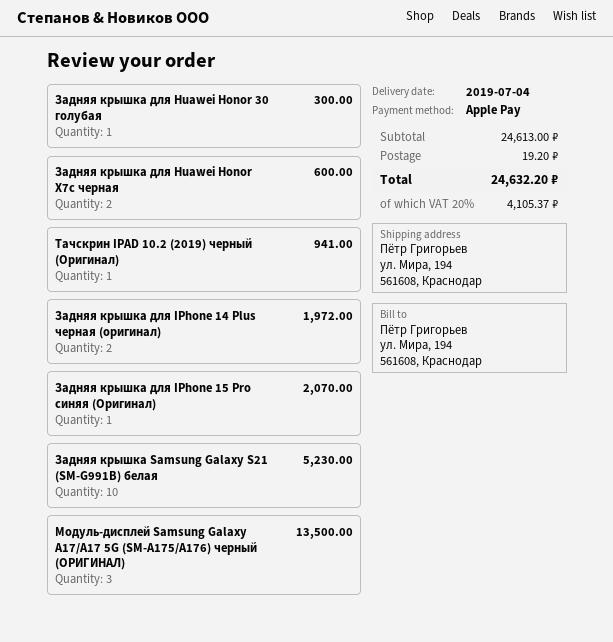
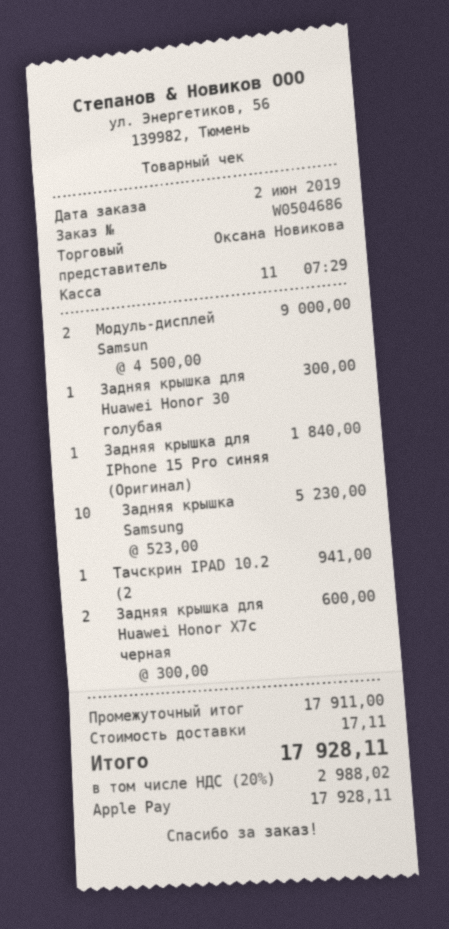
Задняя крышка для IPhone 14 Plus черная (оригинал): 2 for 1972.00 -> none
Задняя крышка для IPhone 15 Pro синяя (Оригинал): 1 for 2070.00 -> 1 for 1840.00
Модуль-дисплей Samsung Galaxy A17/A17 5G (SM-A175/A176) черный (ОРИГИНАЛ): 3 for 13500.00 -> 2 for 9000.00
subtotal: 24613.00 -> 17911.00
shipping: 19.20 -> 17.11
tax: 20% = 4105.37 -> 20% = 2988.02
total: 24632.20 -> 17928.11

